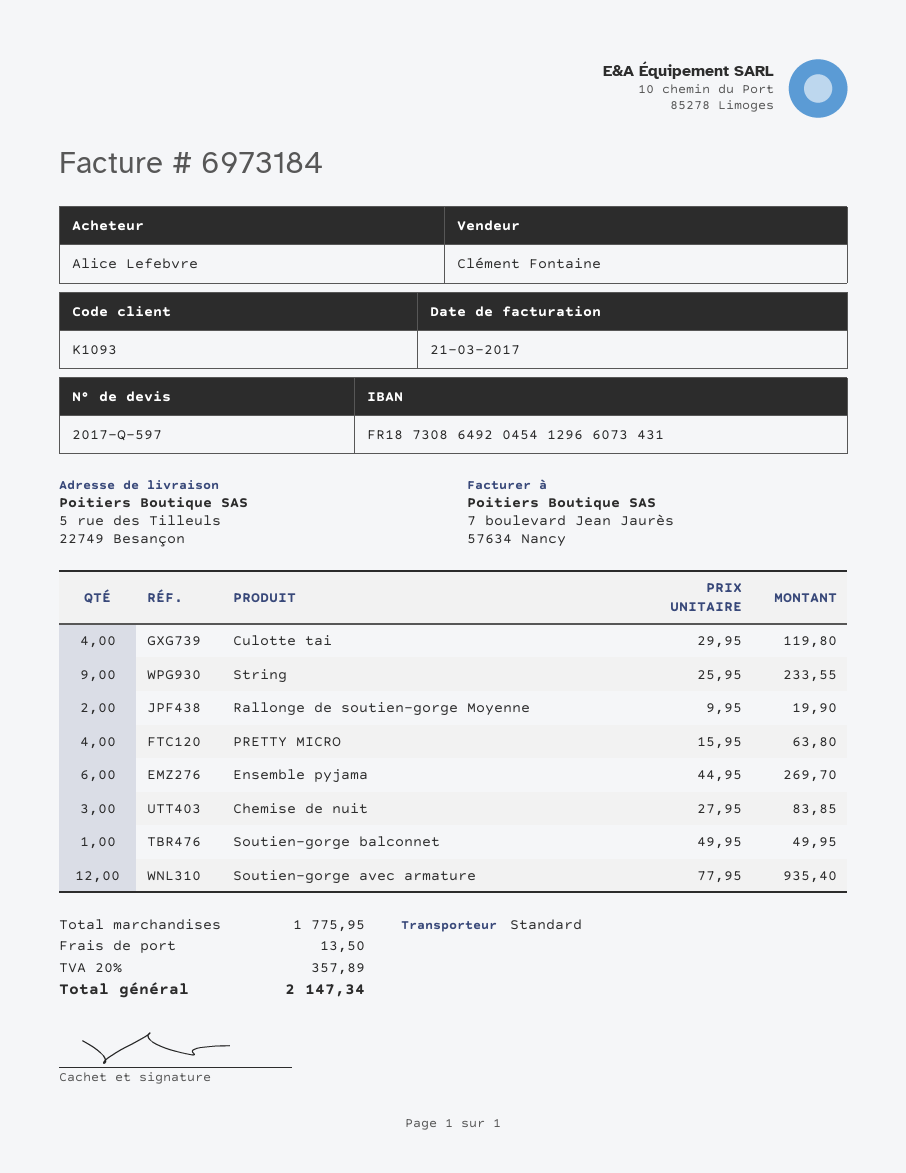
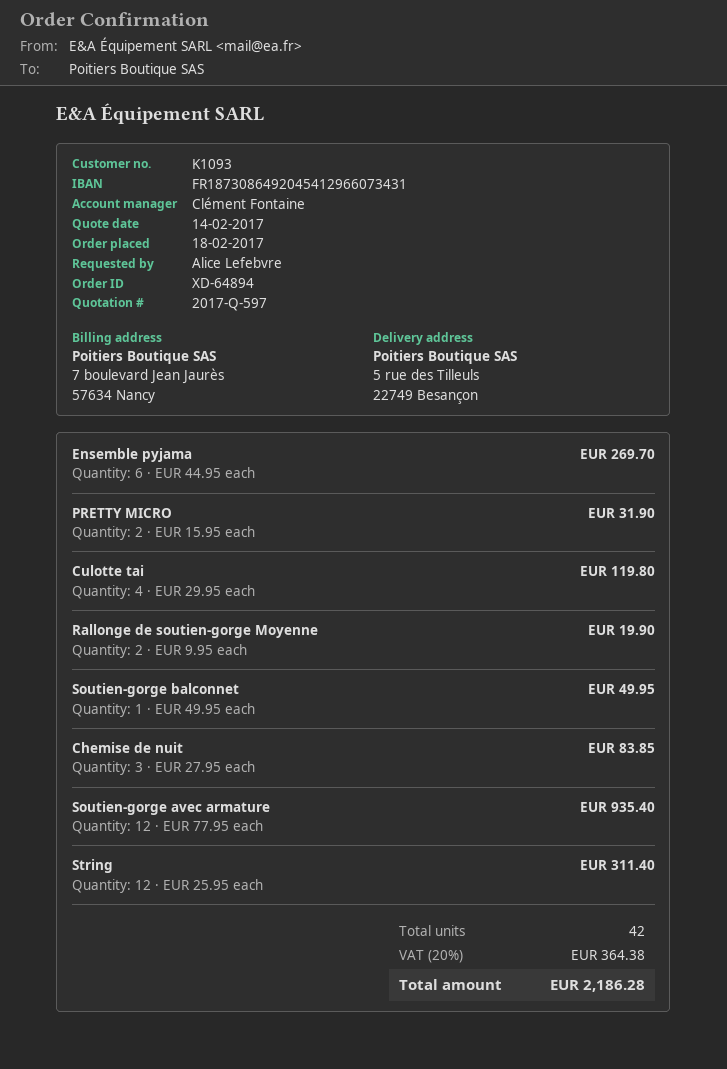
String: 9 x 25.95 = 233.55 -> 12 x 25.95 = 311.40
PRETTY MICRO: 4 x 15.95 = 63.80 -> 2 x 15.95 = 31.90
shipping: 13.50 -> none
tax: 20% = 357.89 -> 20% = 364.38
total: 2147.34 -> 2186.28

